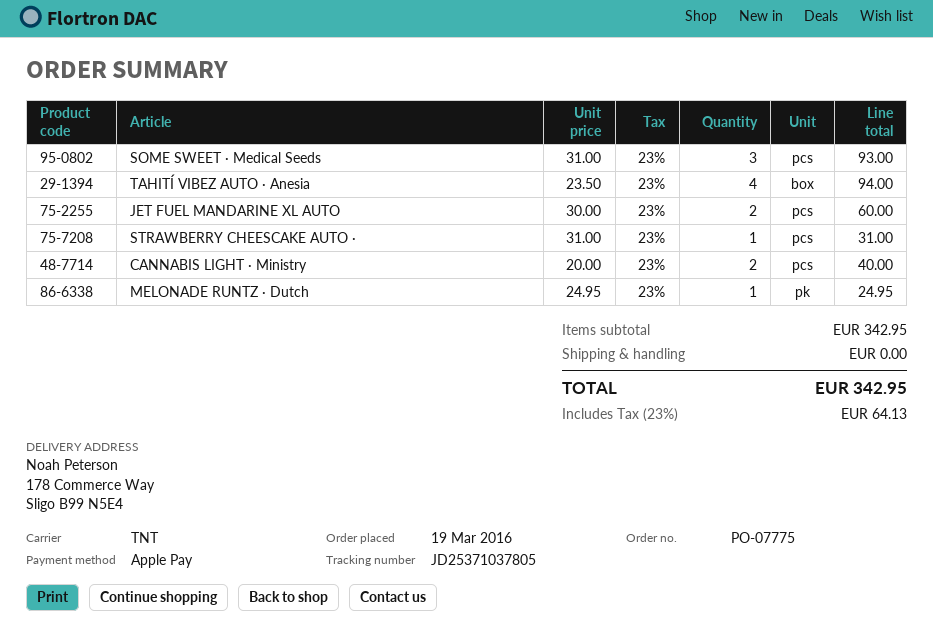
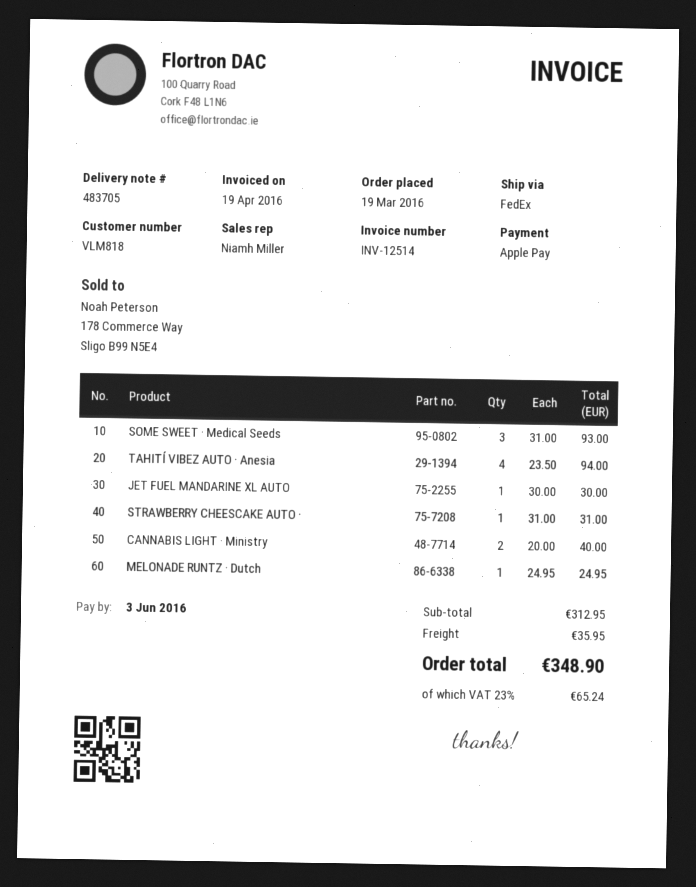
shipping method: TNT -> FedEx
JET FUEL MANDARINE XL AUTO: 2 x 30.00 = 60.00 -> 1 x 30.00 = 30.00
subtotal: 342.95 -> 312.95
shipping: 0.00 -> 35.95
tax: 23% = 64.13 -> 23% = 65.24
total: 342.95 -> 348.90

